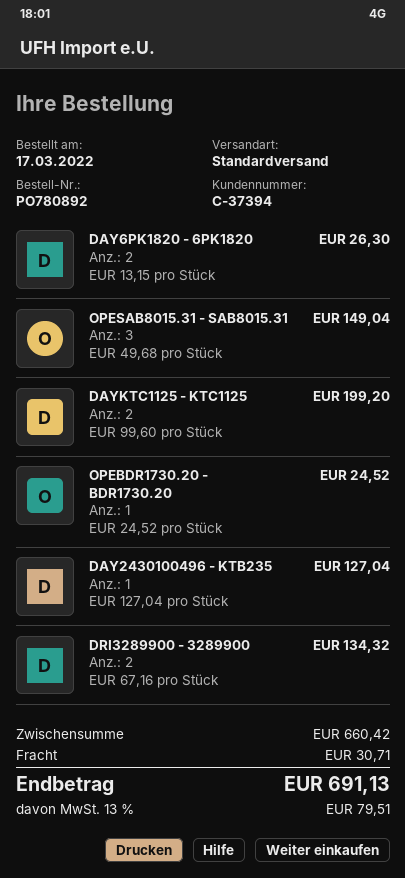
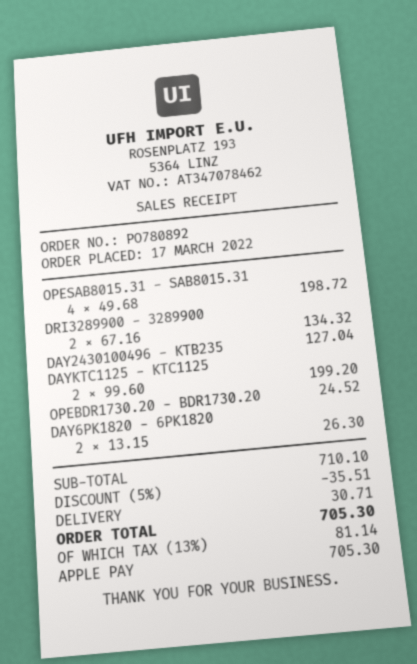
OPESAB8015.31 - SAB8015.31: 3 x 49.68 = 149.04 -> 4 x 49.68 = 198.72
subtotal: 660.42 -> 710.10
discount: none -> 5% = 35.51
tax: 13% = 79.51 -> 13% = 81.14
total: 691.13 -> 705.30

